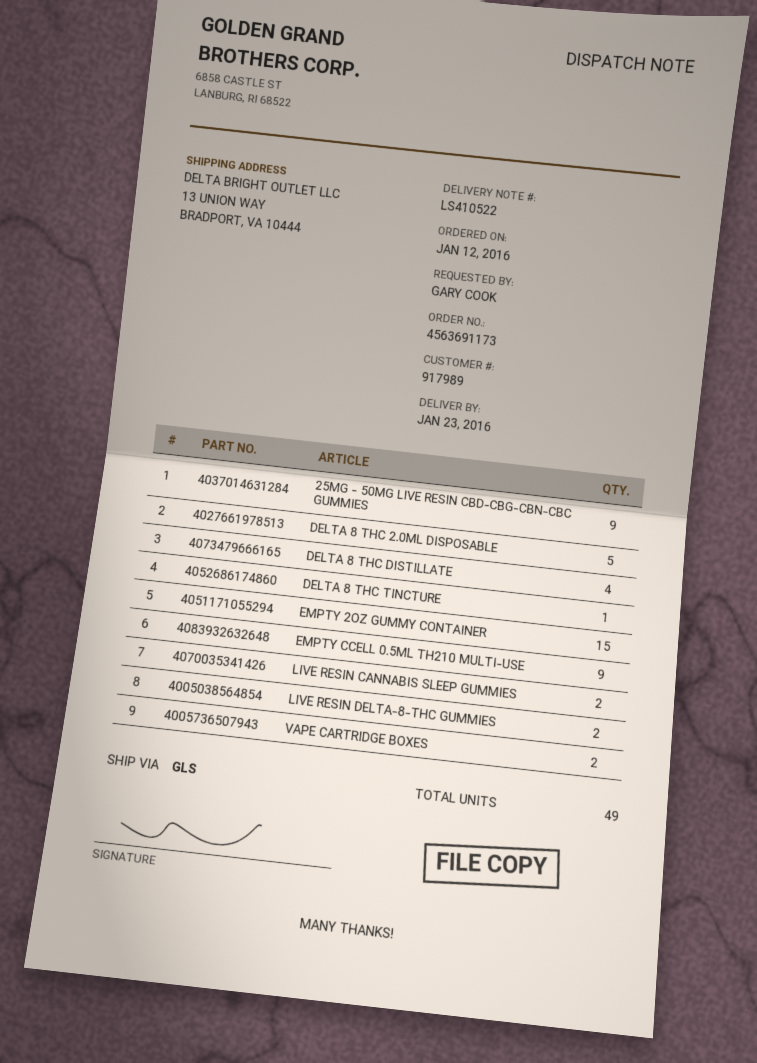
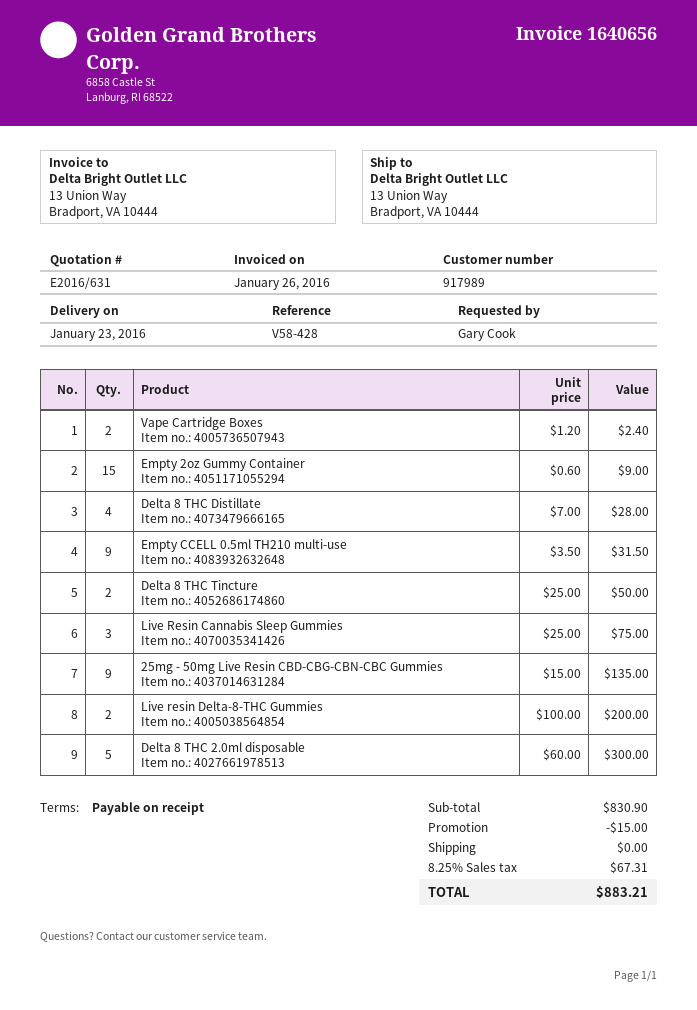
DELTA 8 THC TINCTURE: 1 -> 2
LIVE RESIN CANNABIS SLEEP GUMMIES: 2 -> 3

